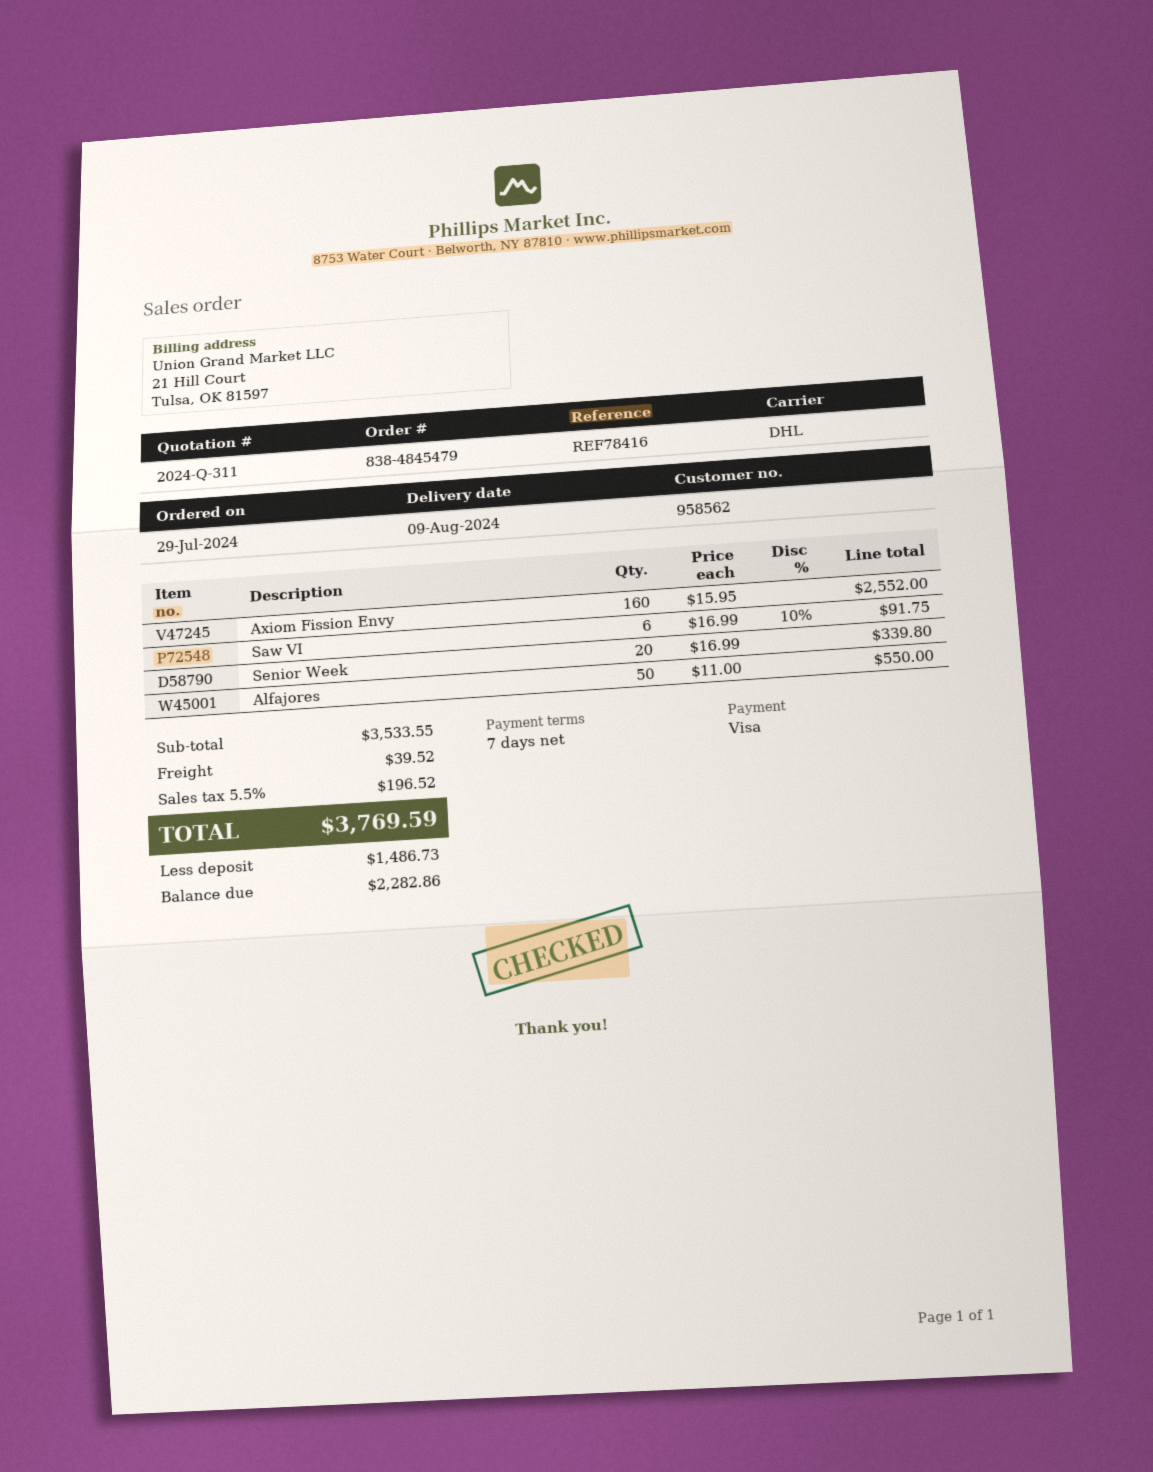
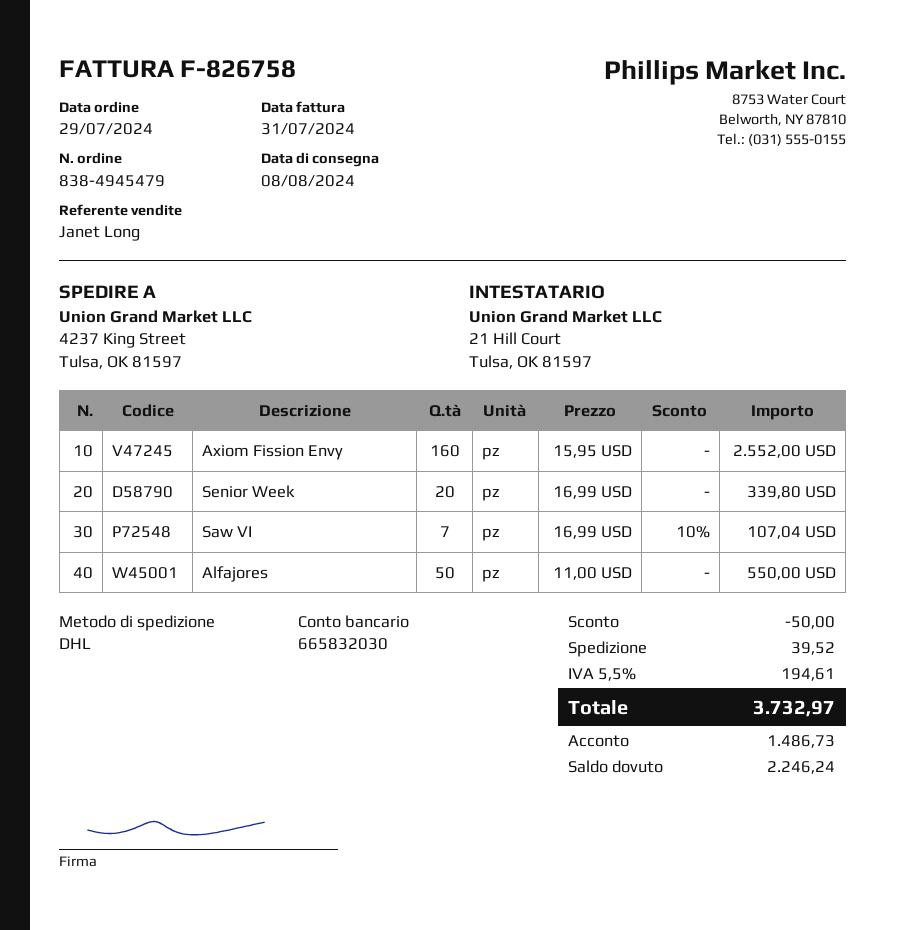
order number: 838-4845479 -> 838-4945479
delivery date: 2024-08-09 -> 2024-08-08
Saw VI: 6 x 16.99 - 10% = 91.75 -> 7 x 16.99 - 10% = 107.04
discount: none -> 50.00
tax: 5.5% = 196.52 -> 5.5% = 194.61
total: 3769.59 -> 3732.97
balance: 2282.86 -> 2246.24

